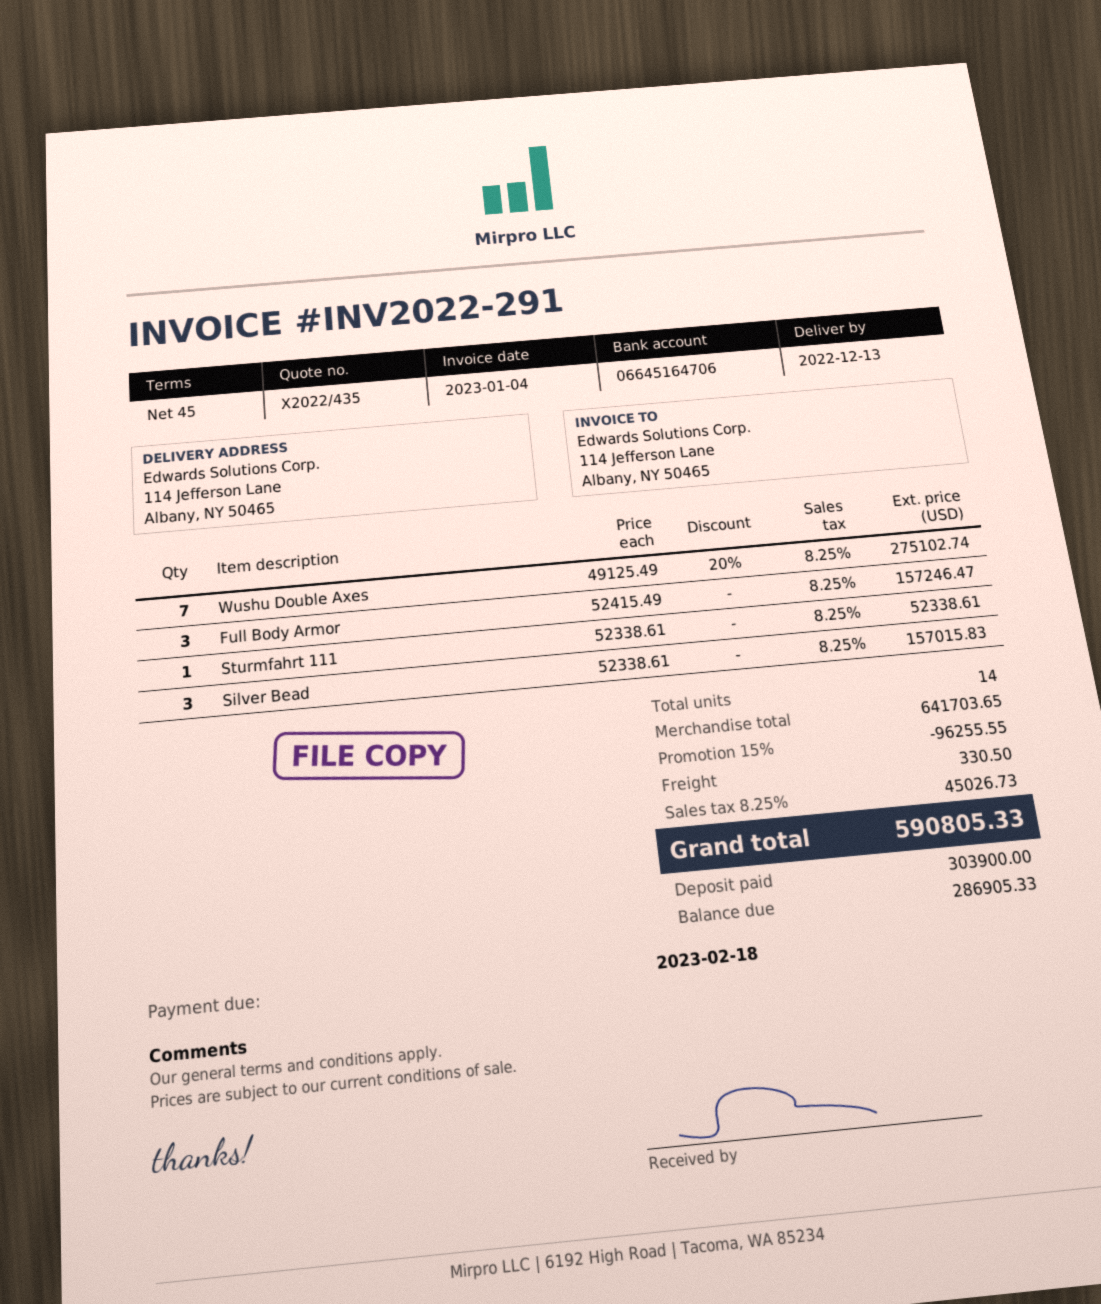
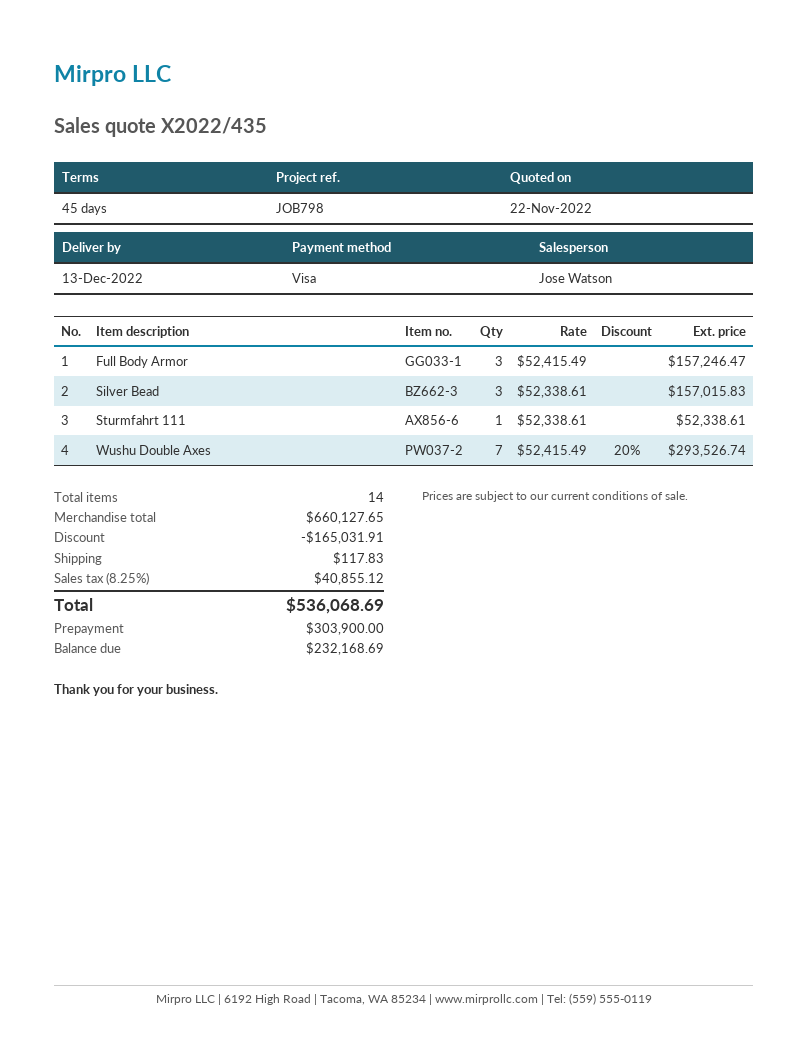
Wushu Double Axes: 7 x 49125.49 - 20% = 275102.74 -> 7 x 52415.49 - 20% = 293526.74
subtotal: 641703.65 -> 660127.65
discount: 96255.55 -> 165031.91
shipping: 330.50 -> 117.83
tax: 8.25% = 45026.73 -> 8.25% = 40855.12
total: 590805.33 -> 536068.69
balance: 286905.33 -> 232168.69

